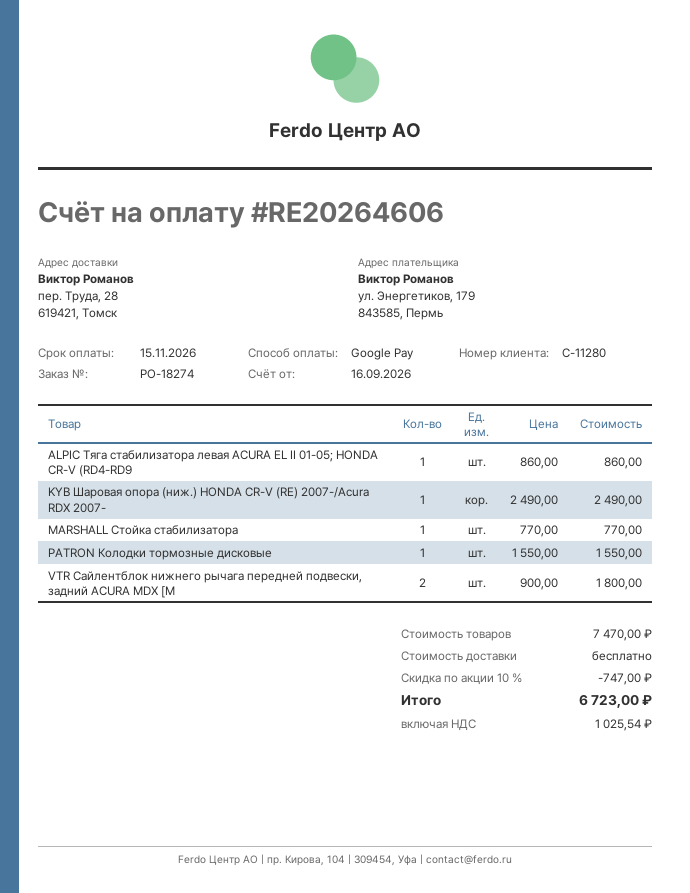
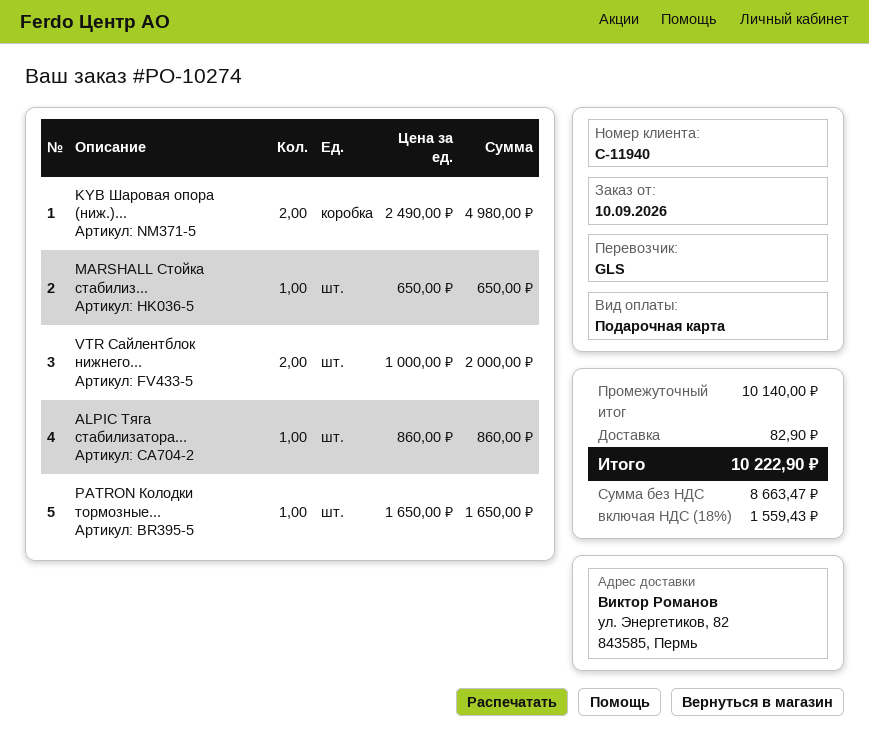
order number: PO-18274 -> PO-10274
customer number: C-11280 -> C-11940
payment method: Google Pay -> gift card
ship to: пер. Труда, 28, 619421, Томск -> ул. Энергетиков, 82, 843585, Пермь
KYB Шаровая опора (ниж.) HONDA CR-V (RE) 2007-/Acura RDX 2007-: 1 x 2490.00 = 2490.00 -> 2 x 2490.00 = 4980.00
MARSHALL Стойка стабилизатора: 1 x 770.00 = 770.00 -> 1 x 650.00 = 650.00
PATRON Колодки тормозные дисковые: 1 x 1550.00 = 1550.00 -> 1 x 1650.00 = 1650.00
VTR Сайлентблок нижнего рычага передней подвески, задний ACURA MDX [M: 2 x 900.00 = 1800.00 -> 2 x 1000.00 = 2000.00
subtotal: 7470.00 -> 10140.00
discount: 10% = 747.00 -> none
shipping: 0.00 -> 82.90
tax: 1025.54 -> 1559.43
total: 6723.00 -> 10222.90

